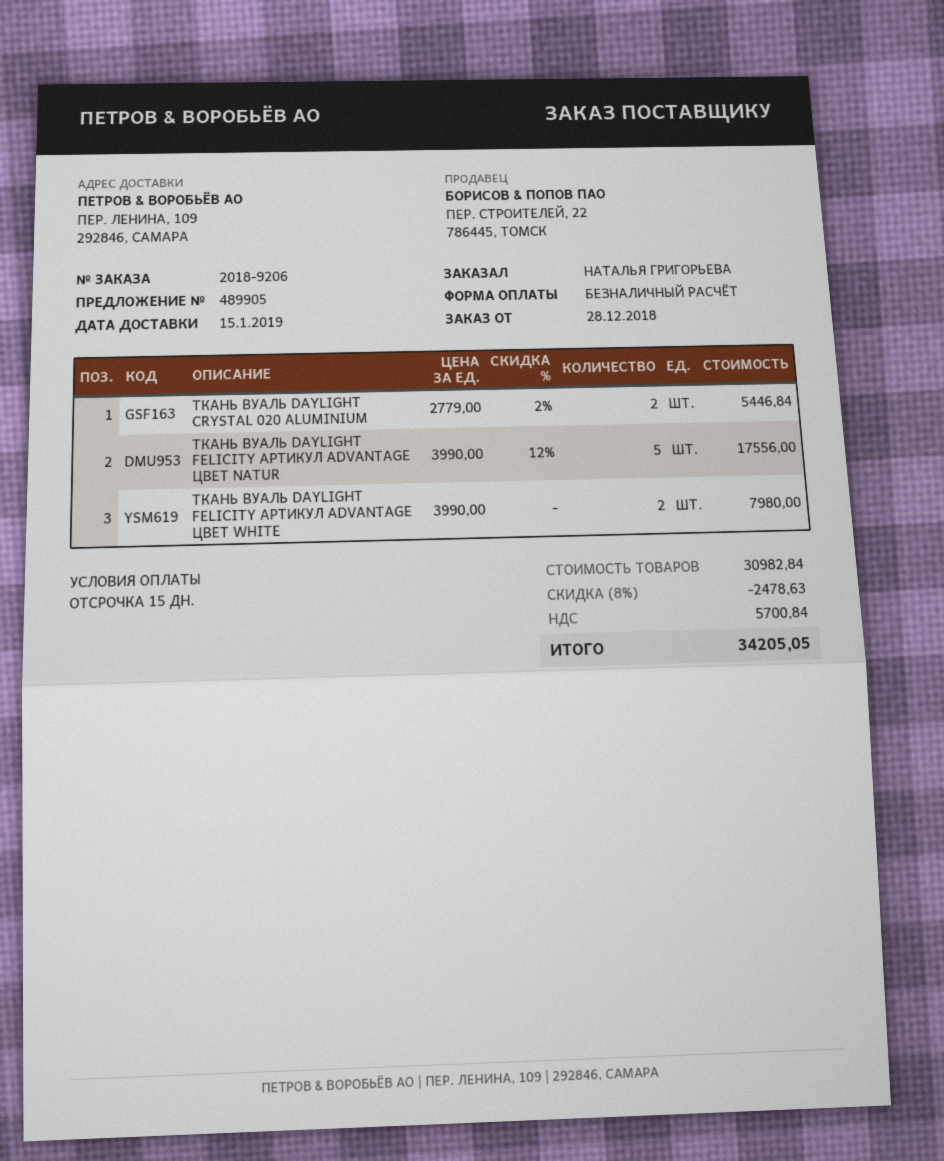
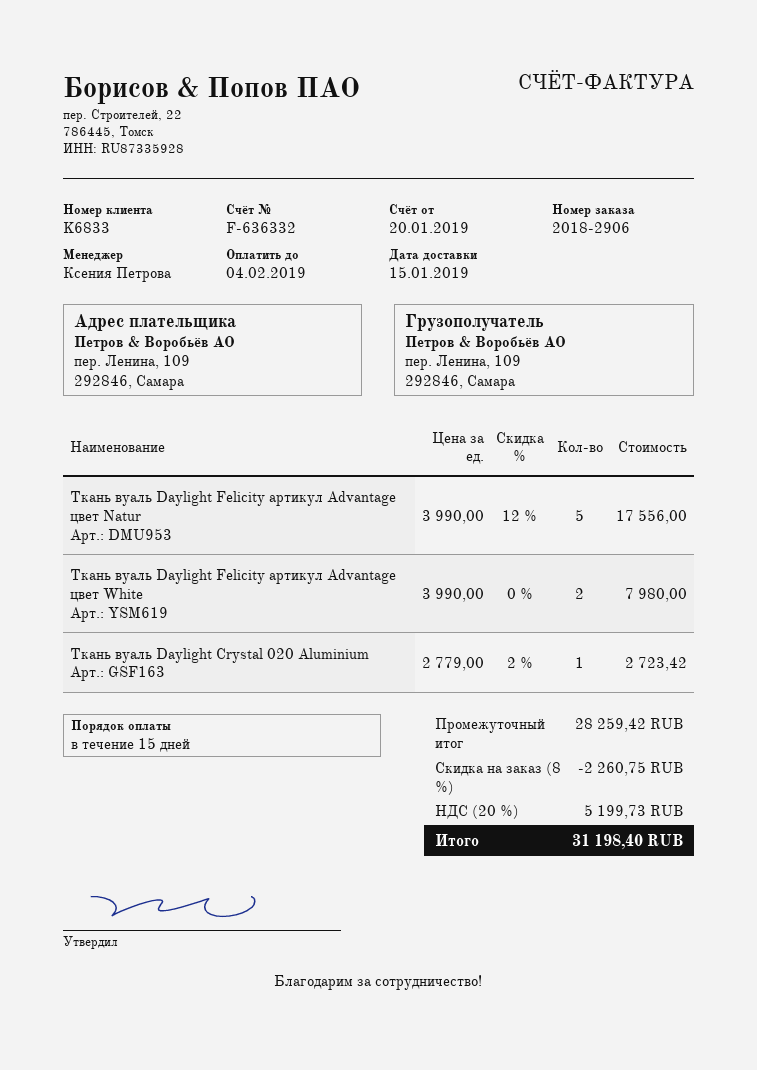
order number: 2018-9206 -> 2018-2906
ТКАНЬ ВУАЛЬ DAYLIGHT CRYSTAL 020 ALUMINIUM: 2 x 2779.00 - 2% = 5446.84 -> 1 x 2779.00 - 2% = 2723.42
subtotal: 30982.84 -> 28259.42
discount: 8% = 2478.63 -> 8% = 2260.75
tax: 5700.84 -> 5199.73
total: 34205.05 -> 31198.40

